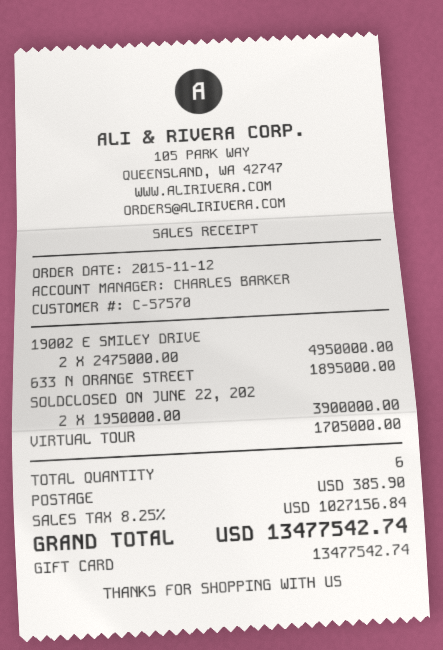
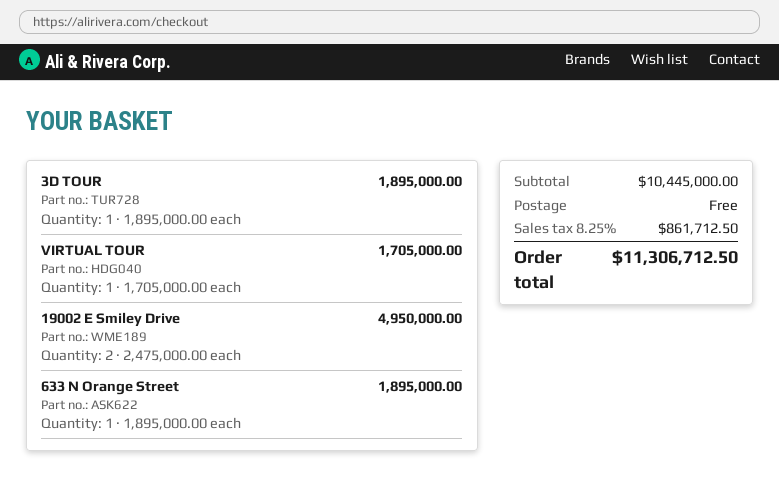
SOLDCLOSED ON JUNE 22, 202: 2 x 1950000.00 = 3900000.00 -> none
3D TOUR: none -> 1 x 1895000.00 = 1895000.00
shipping: 385.90 -> 0.00
tax: 8.25% = 1027156.84 -> 8.25% = 861712.50
total: 13477542.74 -> 11306712.50

